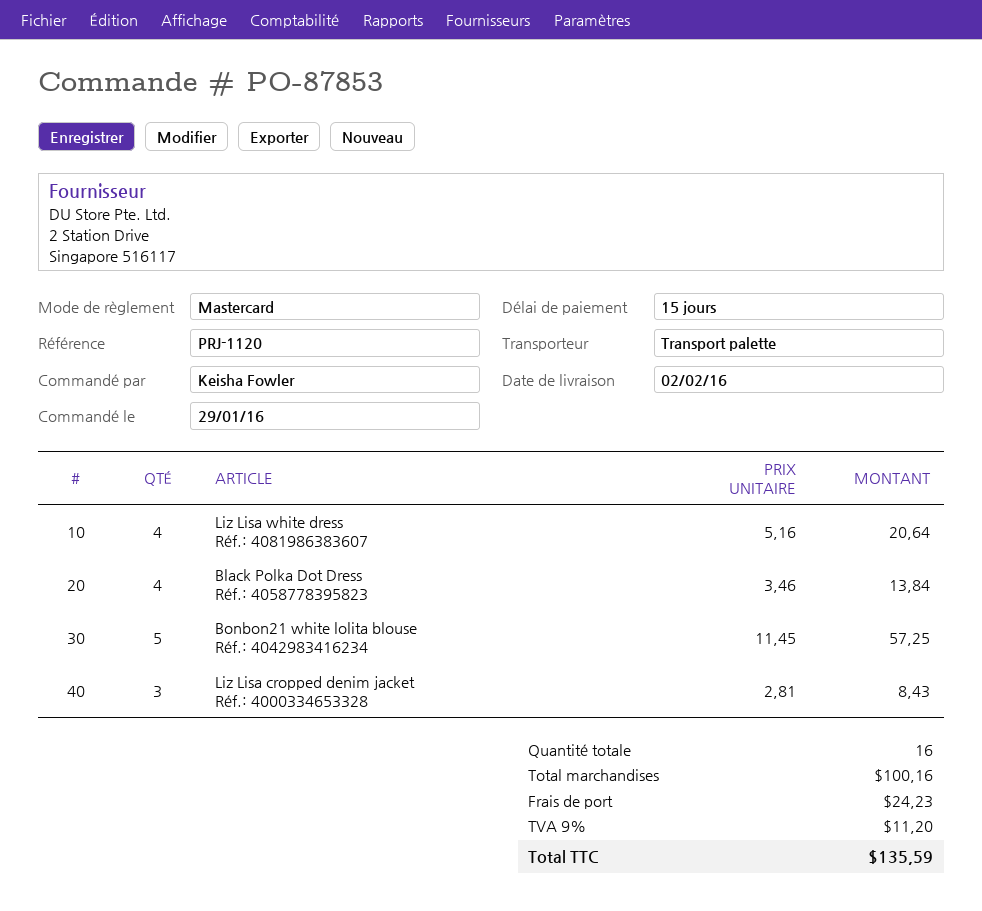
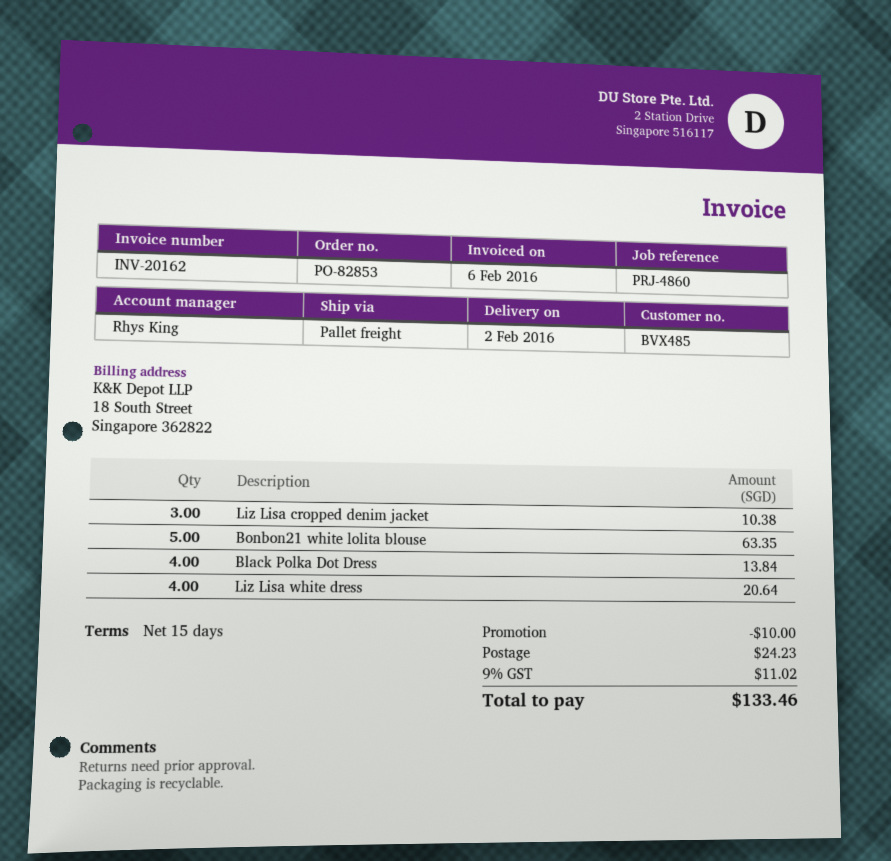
order number: PO-87853 -> PO-82853
reference: PRJ-1120 -> PRJ-4860
Bonbon21 white lolita blouse: 5 for 57.25 -> 5 for 63.35
Liz Lisa cropped denim jacket: 3 for 8.43 -> 3 for 10.38
discount: none -> 10.00
tax: 9% = 11.20 -> 9% = 11.02
total: 135.59 -> 133.46

